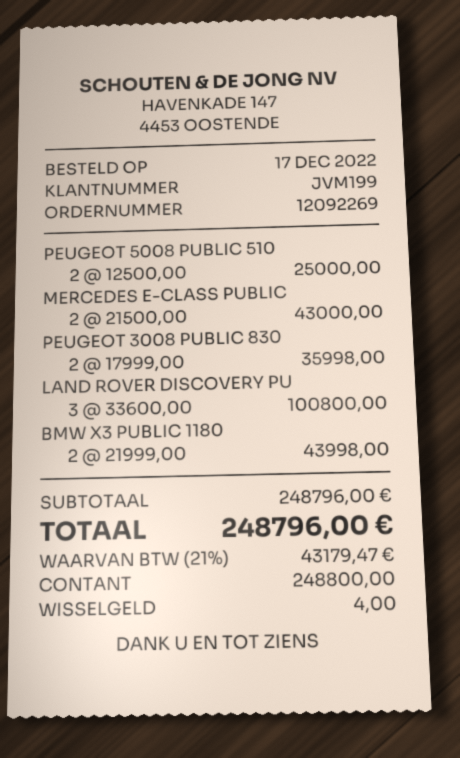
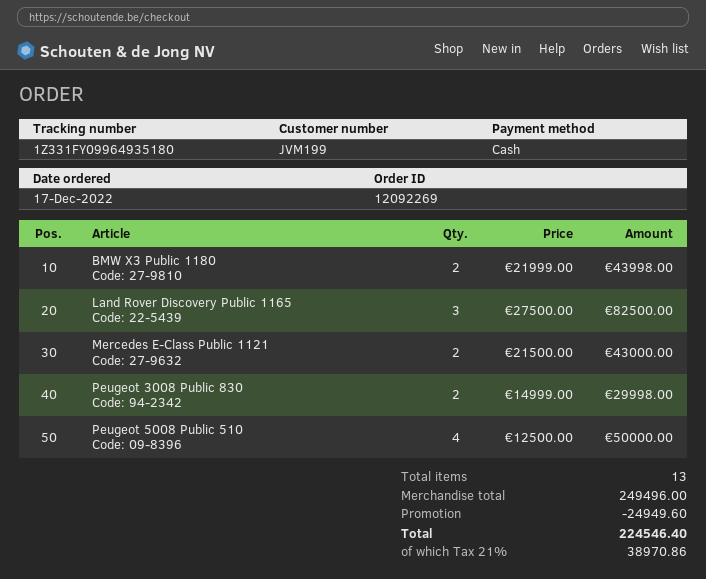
PEUGEOT 5008 PUBLIC 510: 2 x 12500.00 = 25000.00 -> 4 x 12500.00 = 50000.00
PEUGEOT 3008 PUBLIC 830: 2 x 17999.00 = 35998.00 -> 2 x 14999.00 = 29998.00
LAND ROVER DISCOVERY PU: 3 x 33600.00 = 100800.00 -> 3 x 27500.00 = 82500.00
subtotal: 248796.00 -> 249496.00
discount: none -> 24949.60
tax: 21% = 43179.47 -> 21% = 38970.86
total: 248796.00 -> 224546.40

